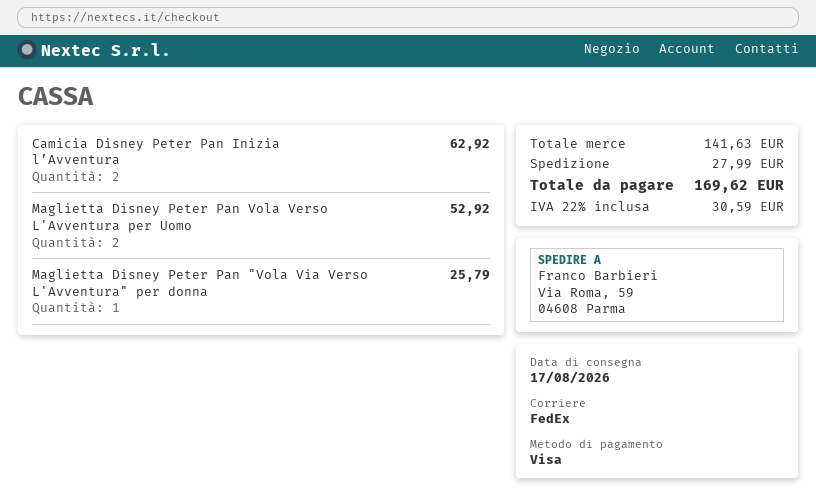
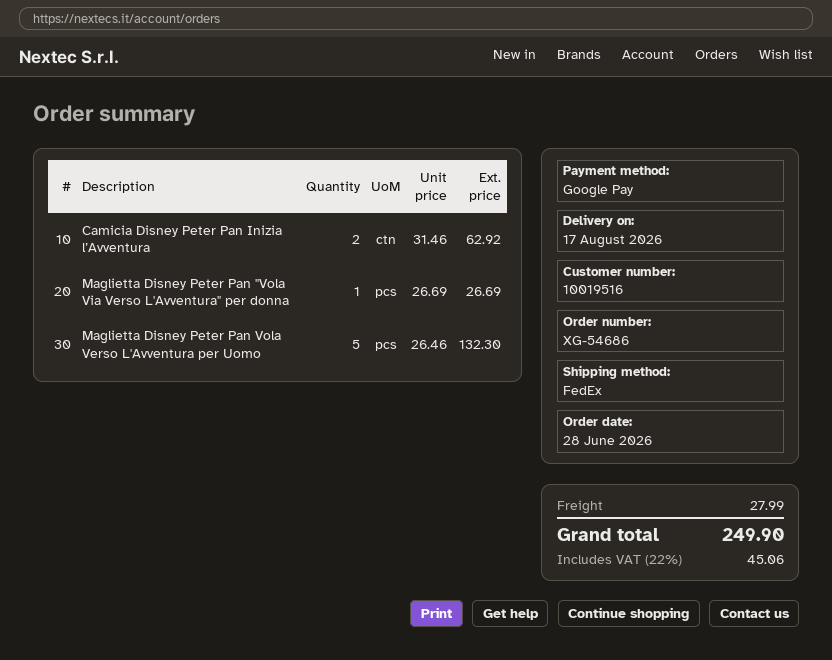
payment method: Visa -> Google Pay
Maglietta Disney Peter Pan Vola Verso L'Avventura per Uomo: 2 for 52.92 -> 5 for 132.30
Maglietta Disney Peter Pan "Vola Via Verso L'Avventura" per donna: 1 for 25.79 -> 1 for 26.69
tax: 22% = 30.59 -> 22% = 45.06
total: 169.62 -> 249.90

